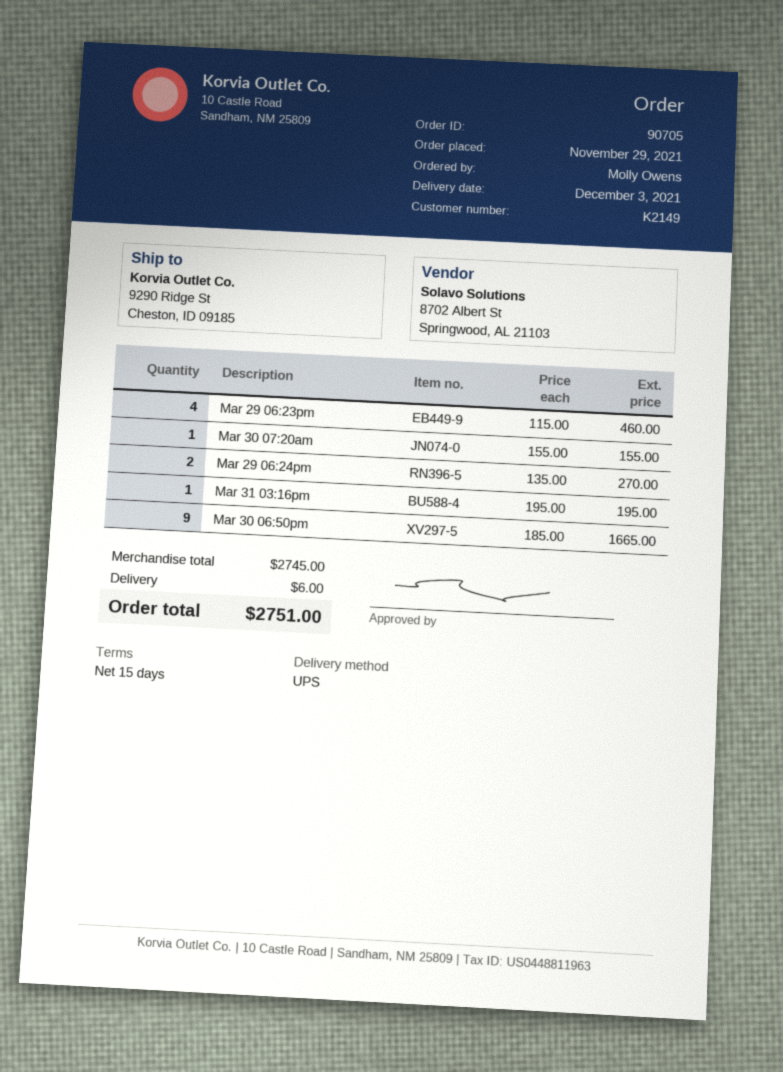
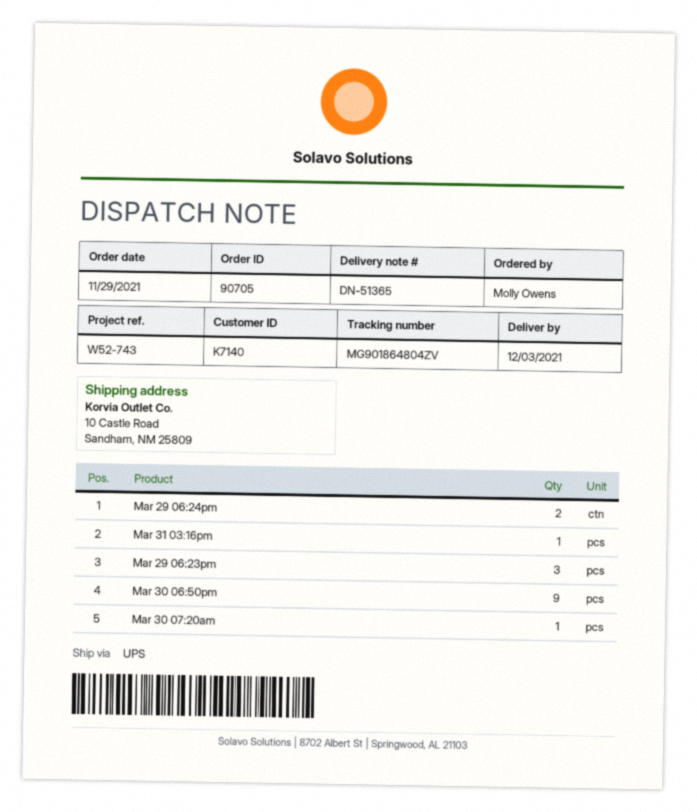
customer number: K2149 -> K7140
ship to: 9290 Ridge St, Cheston, ID 09185 -> 10 Castle Road, Sandham, NM 25809
Mar 29 06:23pm: 4 -> 3

